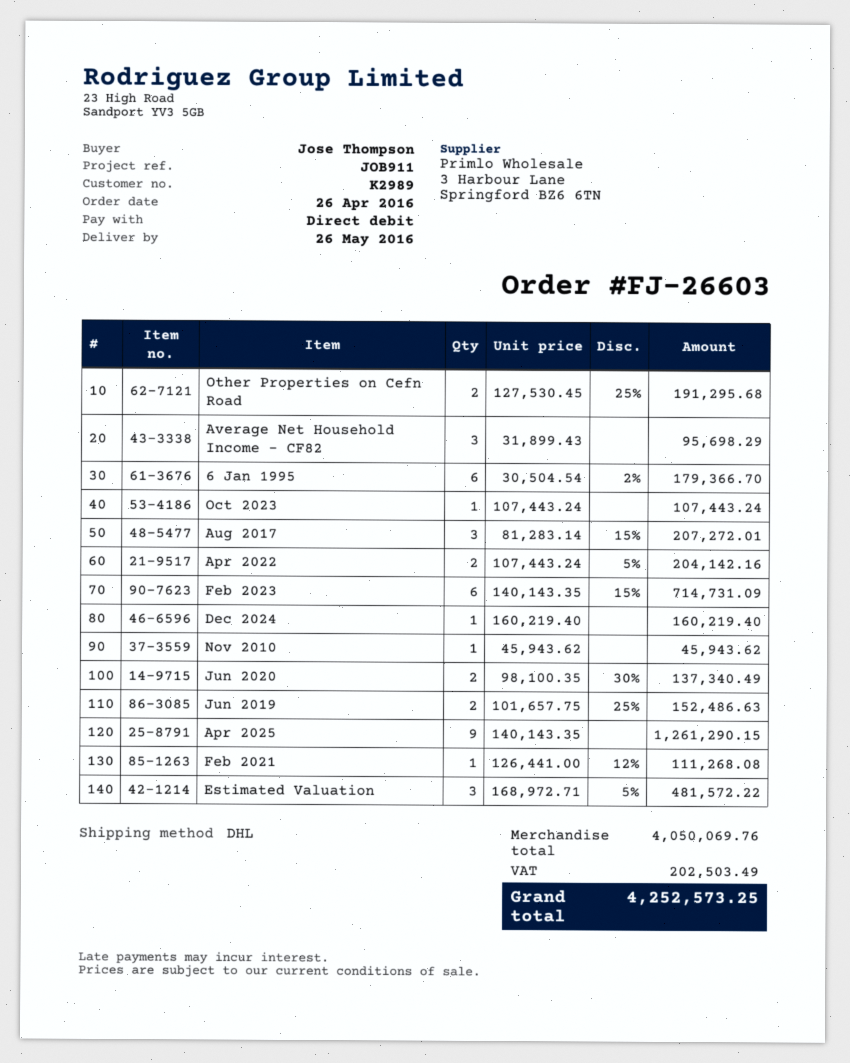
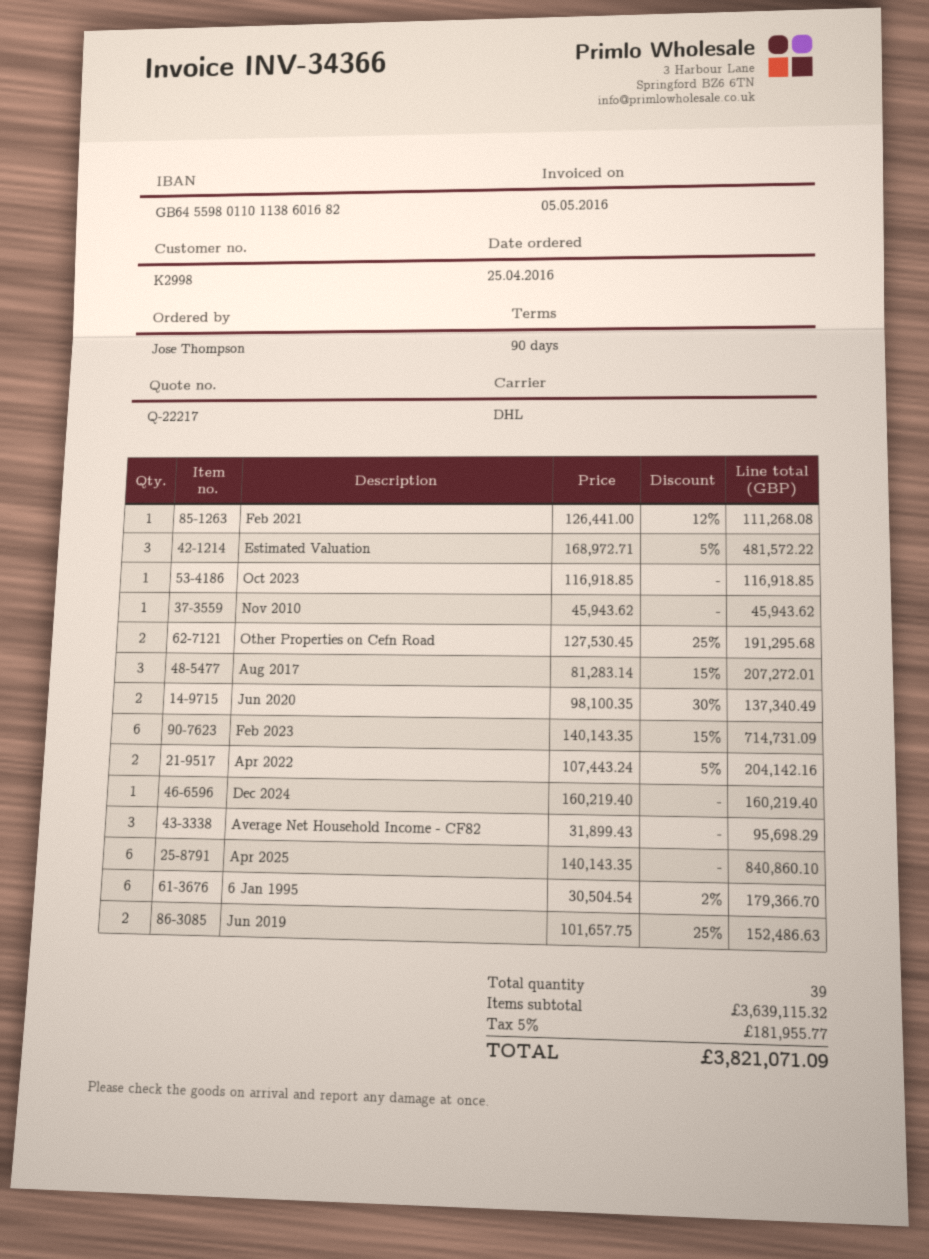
order date: 2016-04-26 -> 2016-04-25
customer number: K2989 -> K2998
Oct 2023: 1 x 107443.24 = 107443.24 -> 1 x 116918.85 = 116918.85
Apr 2025: 9 x 140143.35 = 1261290.15 -> 6 x 140143.35 = 840860.10
subtotal: 4050069.76 -> 3639115.32
tax: 202503.49 -> 181955.77
total: 4252573.25 -> 3821071.09

